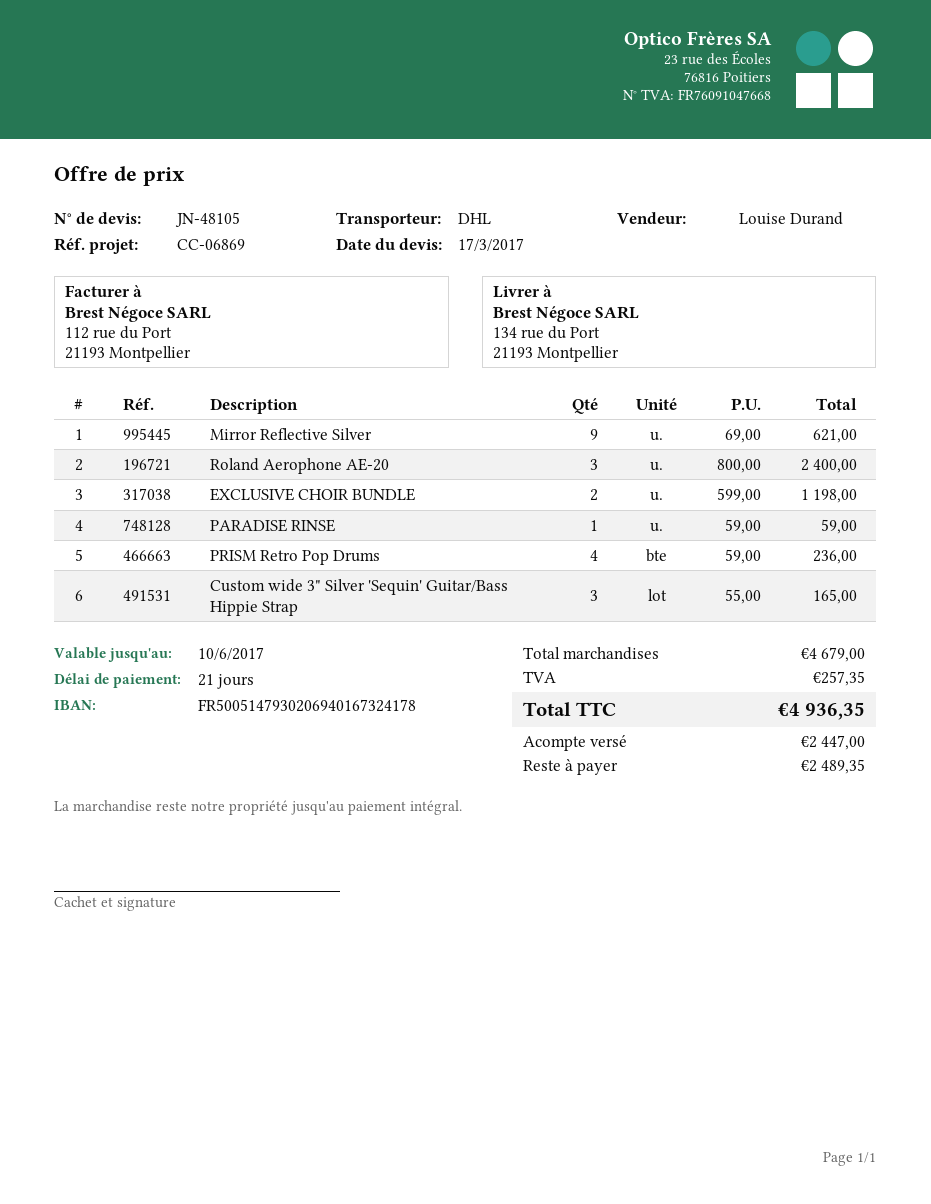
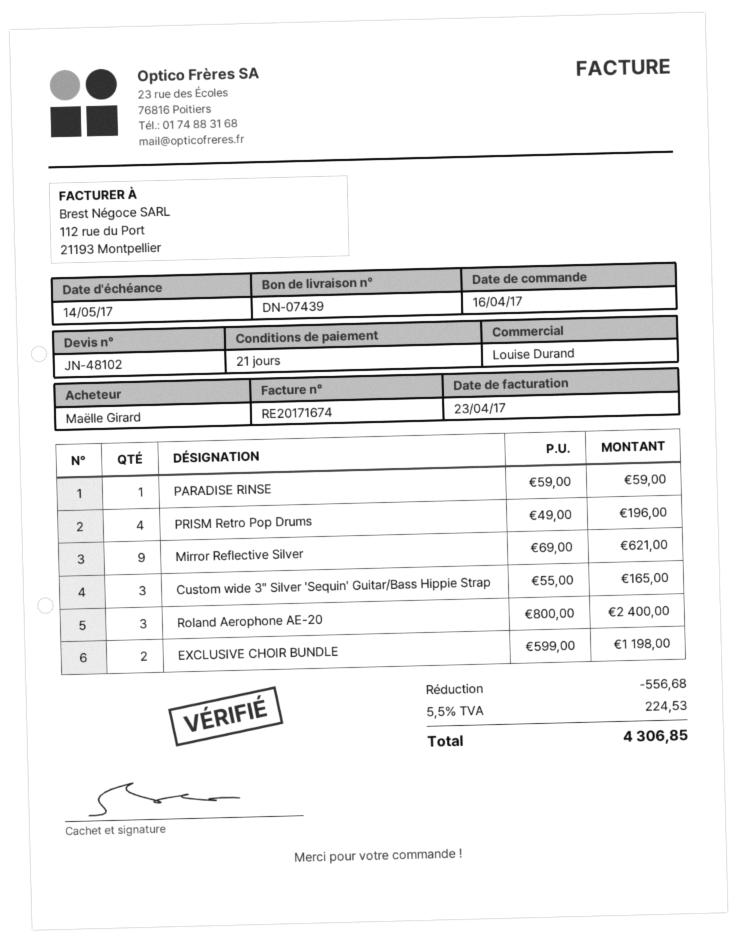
quote number: JN-48105 -> JN-48102
PRISM Retro Pop Drums: 4 x 59.00 = 236.00 -> 4 x 49.00 = 196.00
discount: none -> 556.68
tax: 257.35 -> 224.53
total: 4936.35 -> 4306.85

